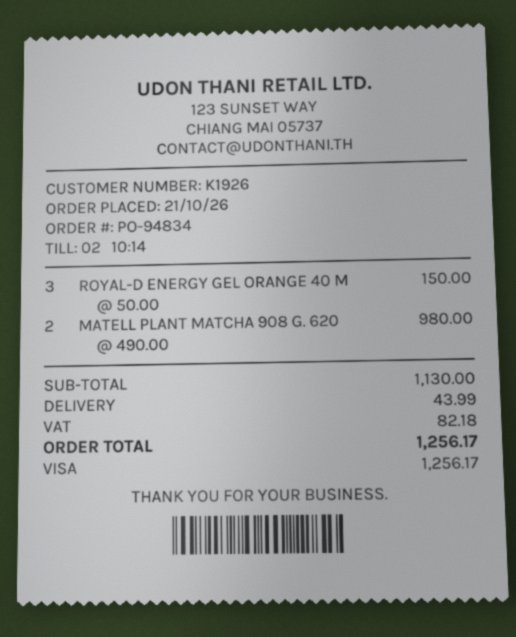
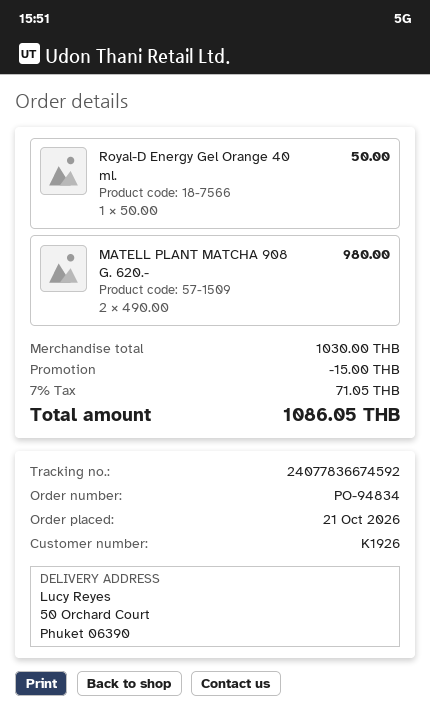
ROYAL-D ENERGY GEL ORANGE 40 M: 3 x 50.00 = 150.00 -> 1 x 50.00 = 50.00
subtotal: 1130.00 -> 1030.00
discount: none -> 15.00
shipping: 43.99 -> none
tax: 82.18 -> 71.05
total: 1256.17 -> 1086.05

